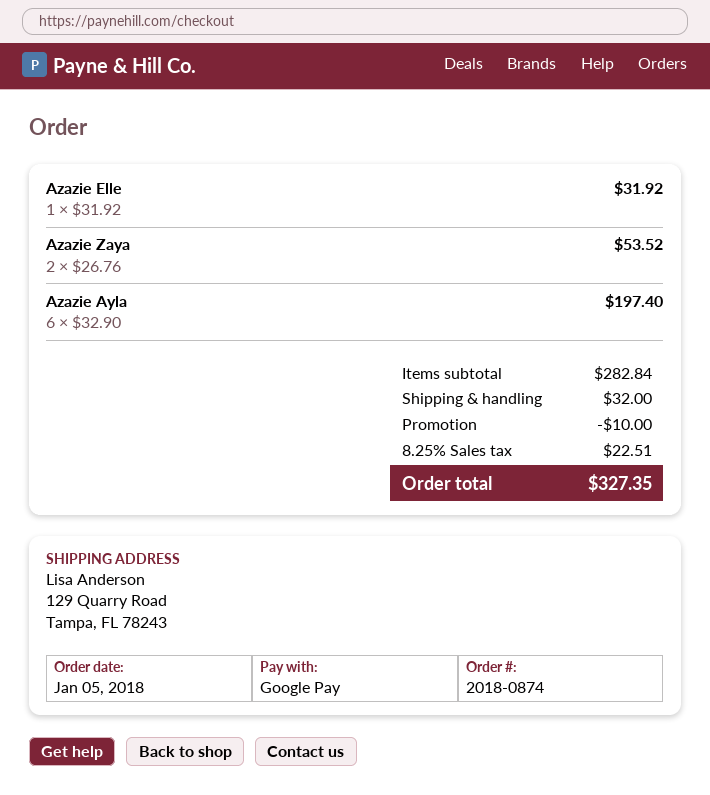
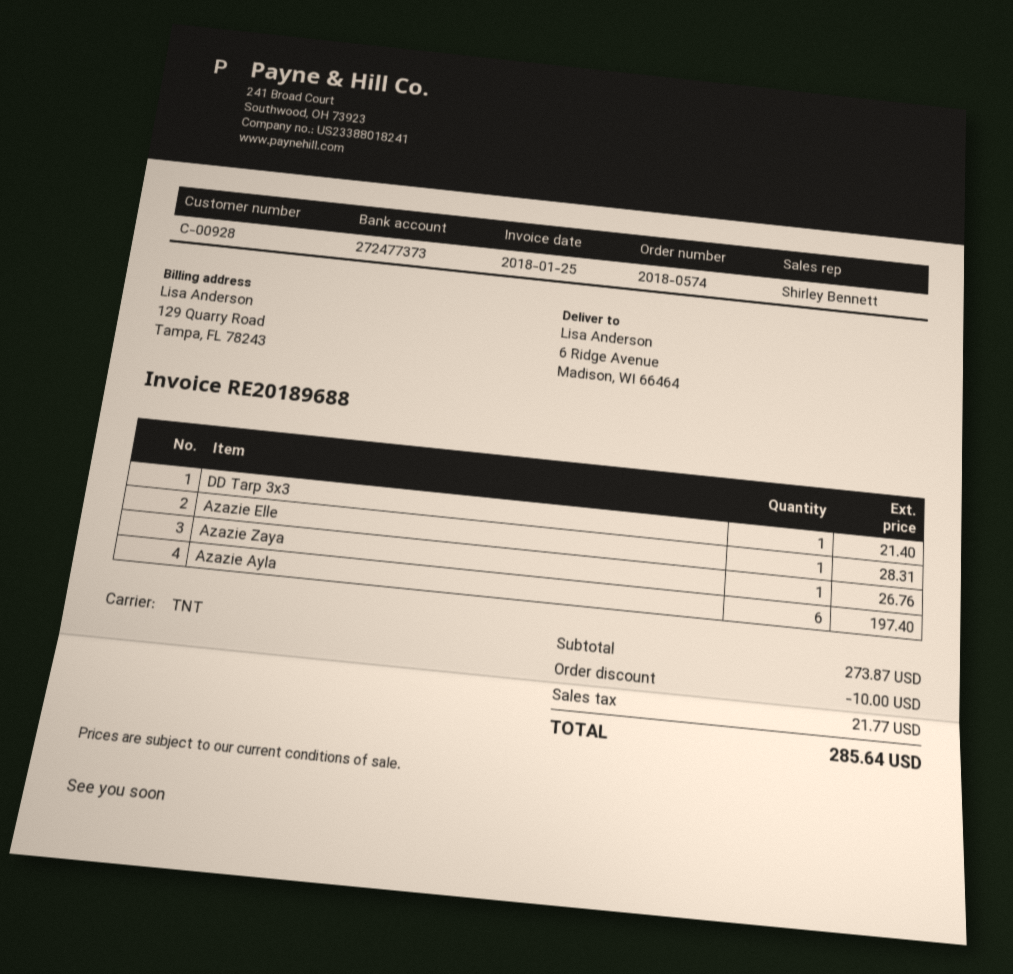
order number: 2018-0874 -> 2018-0574
ship to: 129 Quarry Road, Tampa, FL 78243 -> 6 Ridge Avenue, Madison, WI 66464
Azazie Elle: 1 for 31.92 -> 1 for 28.31
Azazie Zaya: 2 for 53.52 -> 1 for 26.76
DD Tarp 3x3: none -> 1 for 21.40
subtotal: 282.84 -> 273.87
shipping: 32.00 -> none
tax: 22.51 -> 21.77
total: 327.35 -> 285.64

